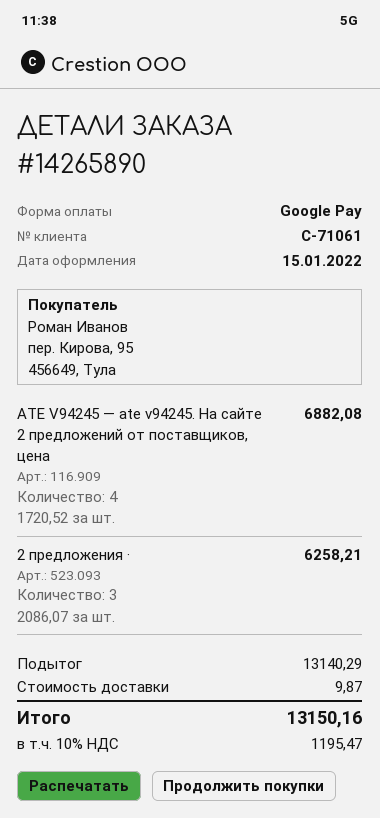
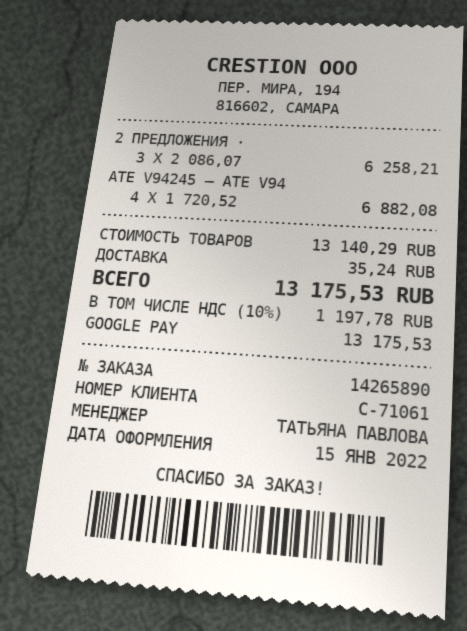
shipping: 9.87 -> 35.24
tax: 10% = 1195.47 -> 10% = 1197.78
total: 13150.16 -> 13175.53

